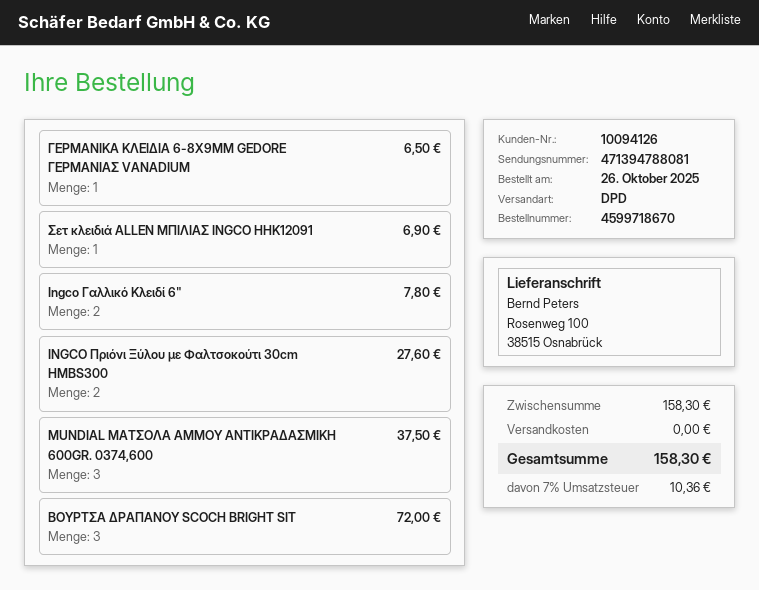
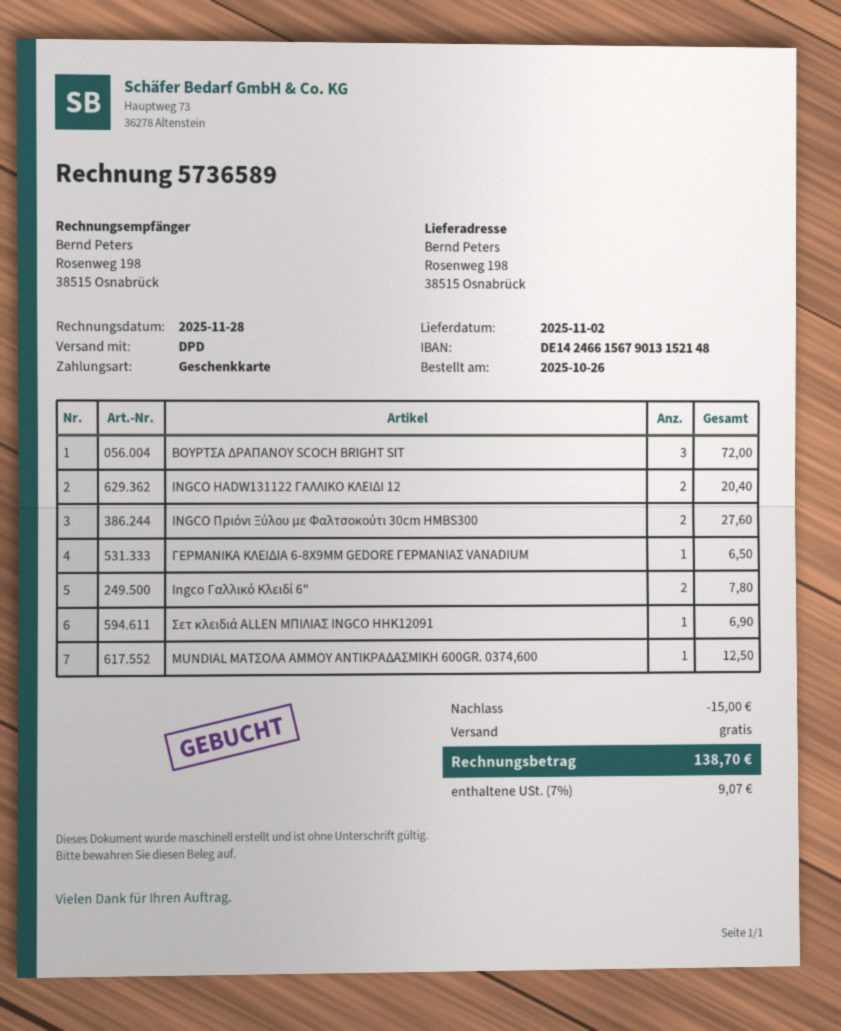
ship to: Rosenweg 100, 38515 Osnabrück -> Rosenweg 198, 38515 Osnabrück
MUNDIAL ΜΑΤΣΟΛΑ ΑΜΜΟΥ ΑΝΤΙΚΡΑΔΑΣΜΙΚΗ 600GR. 0374,600: 3 for 37.50 -> 1 for 12.50
INGCO HADW131122 ΓΑΛΛΙΚΟ ΚΛΕΙΔΙ 12: none -> 2 for 20.40
discount: none -> 15.00
tax: 7% = 10.36 -> 7% = 9.07
total: 158.30 -> 138.70

